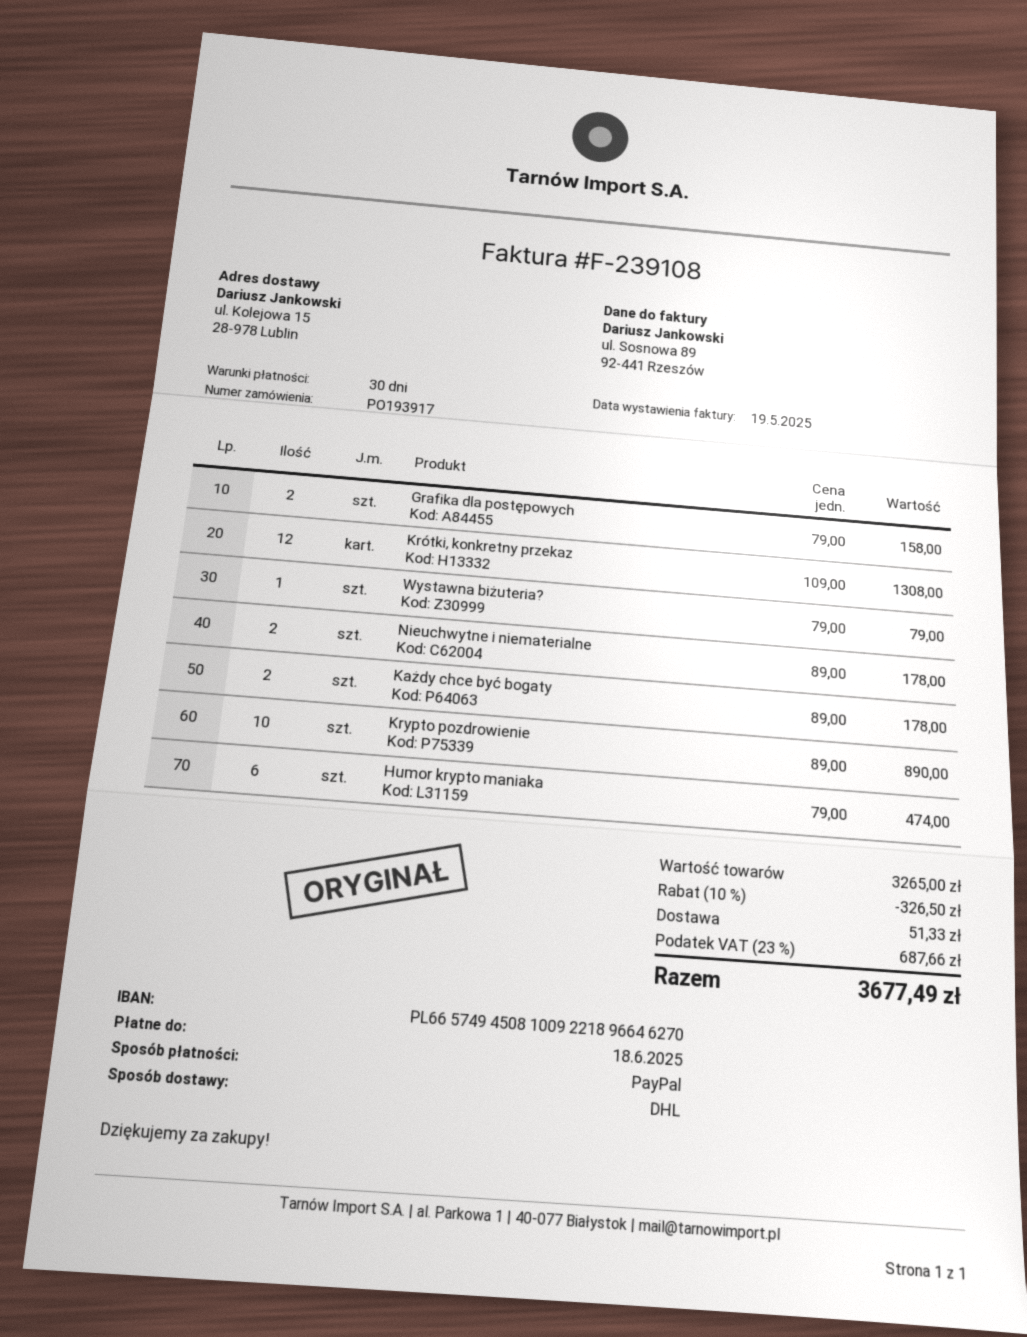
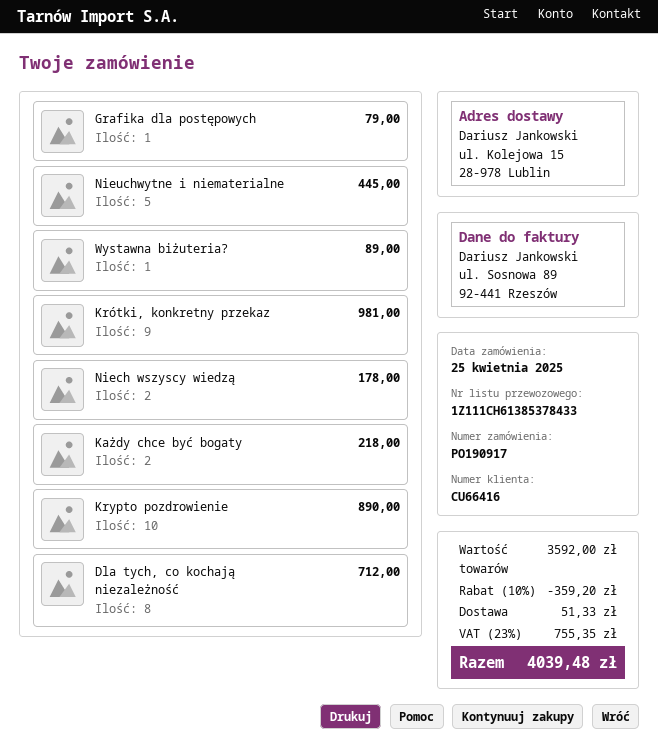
order number: PO193917 -> PO190917
Grafika dla postępowych: 2 for 158.00 -> 1 for 79.00
Krótki, konkretny przekaz: 12 for 1308.00 -> 9 for 981.00
Wystawna biżuteria?: 1 for 79.00 -> 1 for 89.00
Nieuchwytne i niematerialne: 2 for 178.00 -> 5 for 445.00
Każdy chce być bogaty: 2 for 178.00 -> 2 for 218.00
Humor krypto maniaka: 6 for 474.00 -> none
Niech wszyscy wiedzą: none -> 2 for 178.00
Dla tych, co kochają niezależność: none -> 8 for 712.00
subtotal: 3265.00 -> 3592.00
discount: 10% = 326.50 -> 10% = 359.20
tax: 23% = 687.66 -> 23% = 755.35
total: 3677.49 -> 4039.48

